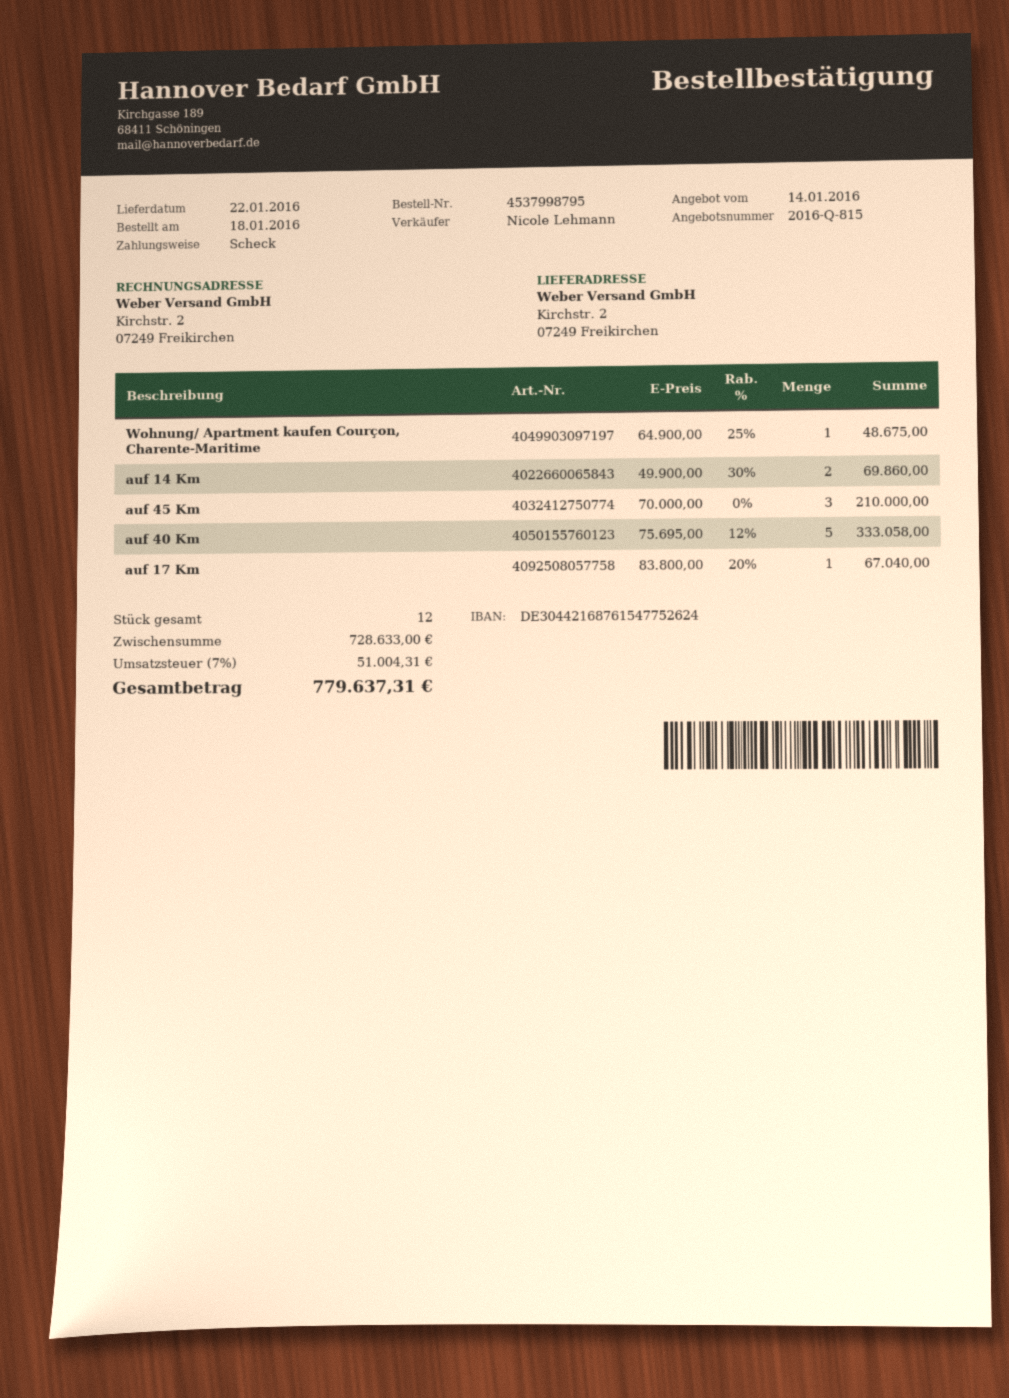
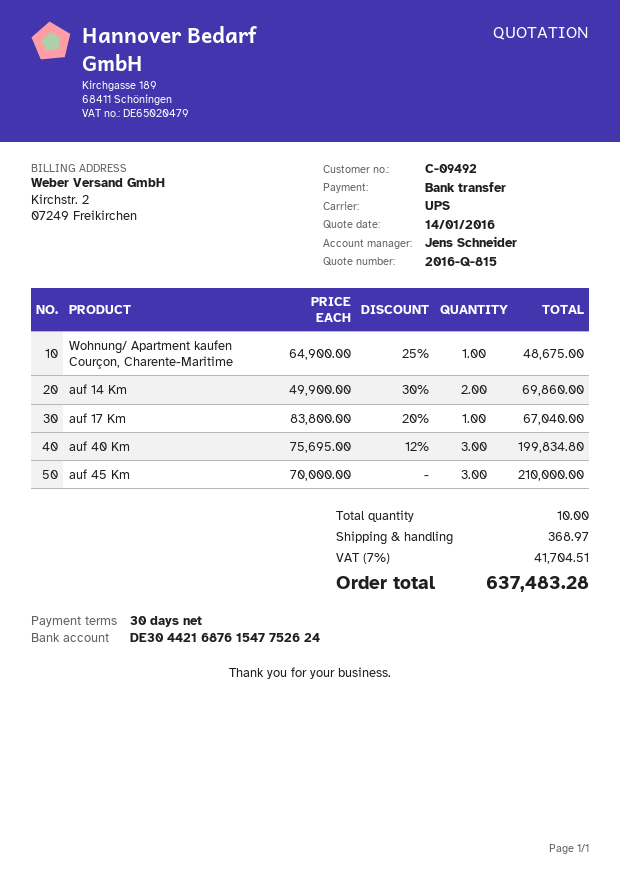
sales rep: Nicole Lehmann -> Jens Schneider
payment method: cheque -> bank transfer
auf 40 Km: 5 x 75695.00 - 12% = 333058.00 -> 3 x 75695.00 - 12% = 199834.80
total quantity: 12 -> 10
shipping: none -> 368.97
tax: 7% = 51004.31 -> 7% = 41704.51
total: 779637.31 -> 637483.28

